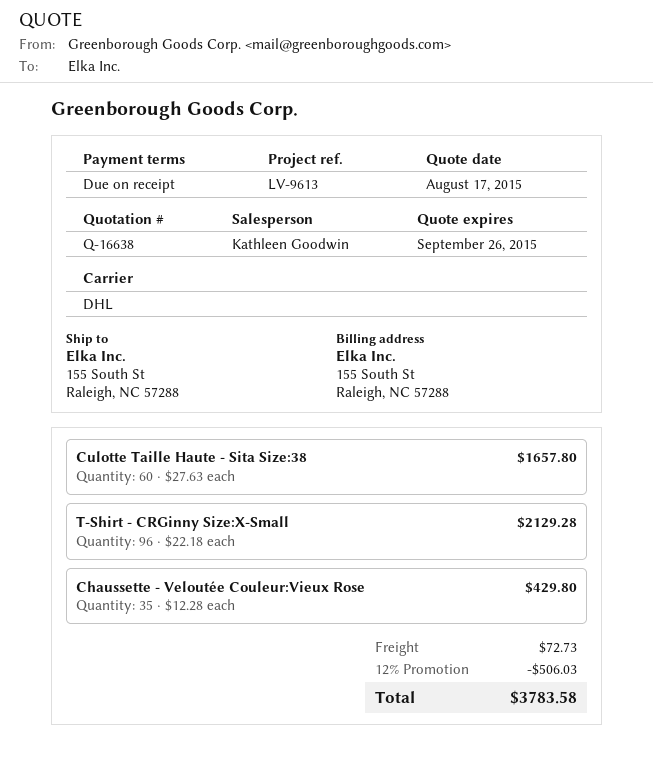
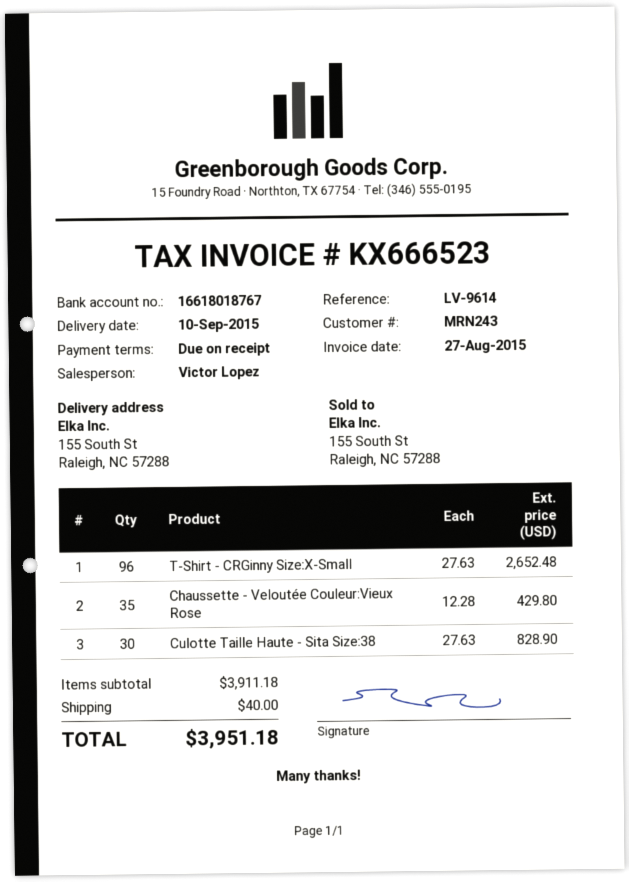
reference: LV-9613 -> LV-9614
sales rep: Kathleen Goodwin -> Victor Lopez
Culotte Taille Haute - Sita Size:38: 60 x 27.63 = 1657.80 -> 30 x 27.63 = 828.90
T-Shirt - CRGinny Size:X-Small: 96 x 22.18 = 2129.28 -> 96 x 27.63 = 2652.48
discount: 12% = 506.03 -> none
shipping: 72.73 -> 40.00
total: 3783.58 -> 3951.18

